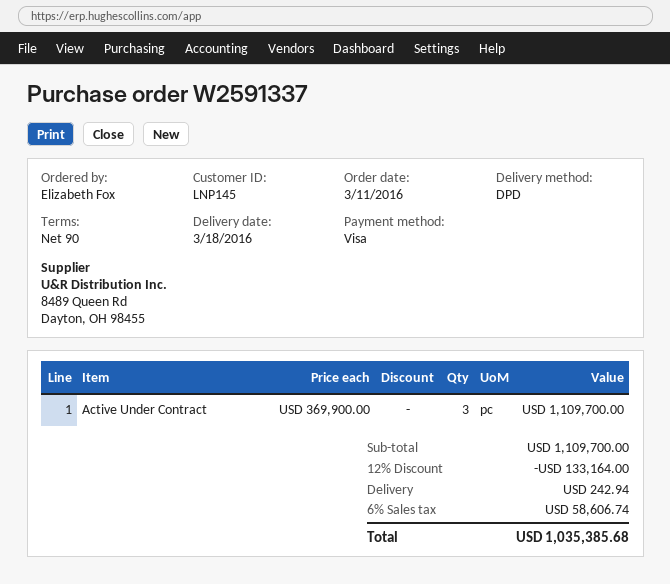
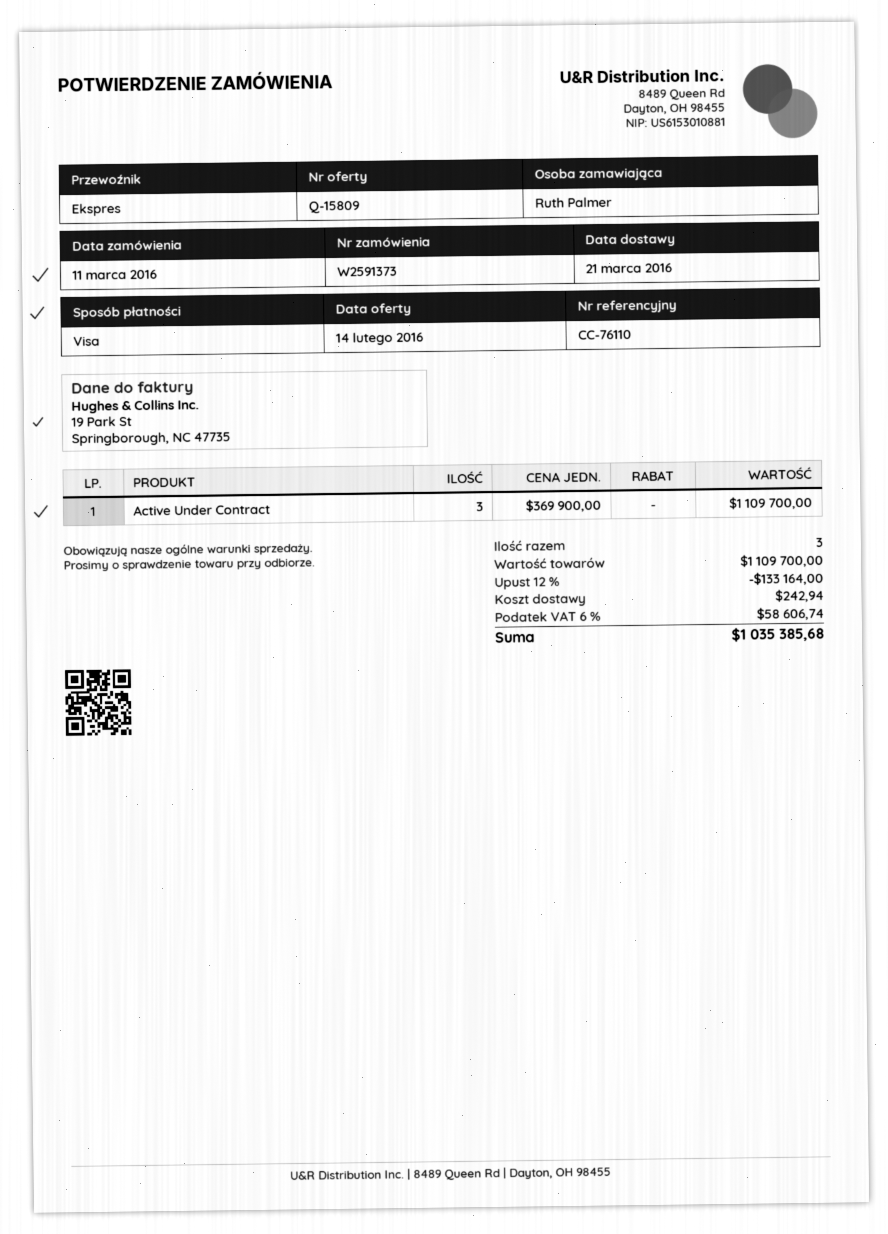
order number: W2591337 -> W2591373
delivery date: 2016-03-18 -> 2016-03-21
ordered by: Elizabeth Fox -> Ruth Palmer
shipping method: DPD -> express

